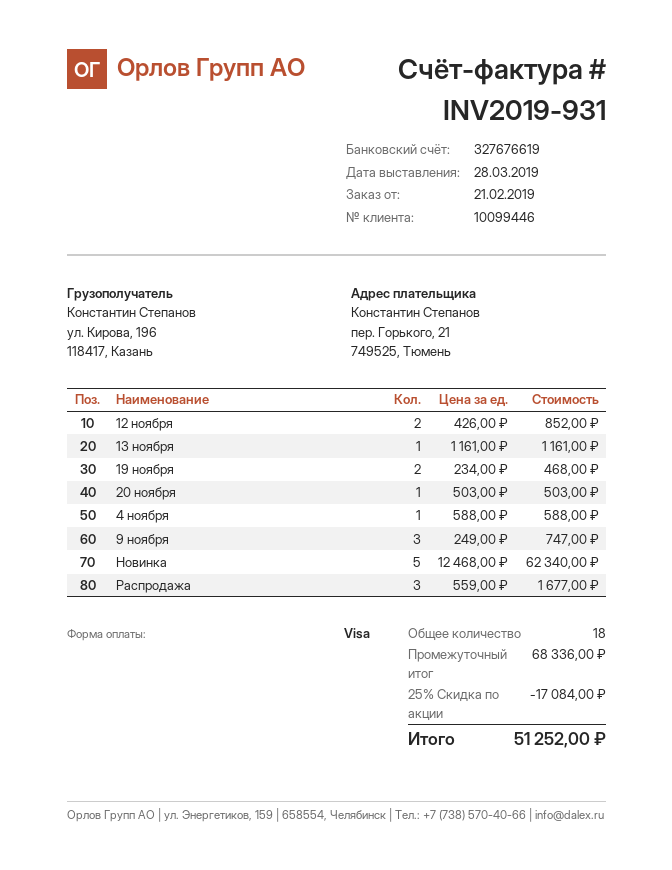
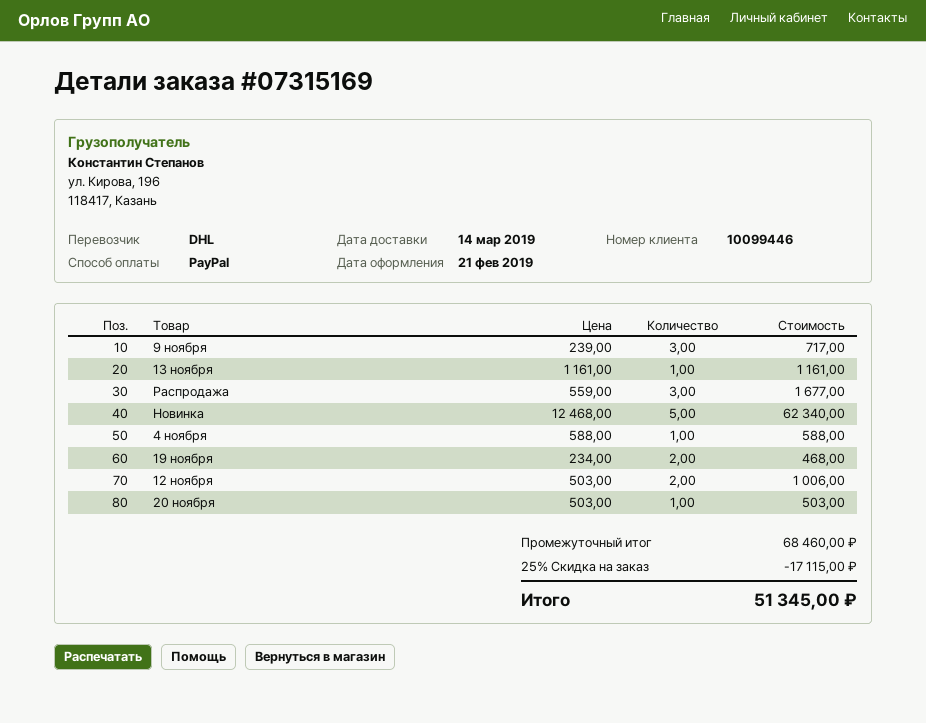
payment method: Visa -> PayPal
12 ноября: 2 x 426.00 = 852.00 -> 2 x 503.00 = 1006.00
9 ноября: 3 x 249.00 = 747.00 -> 3 x 239.00 = 717.00
subtotal: 68336.00 -> 68460.00
discount: 25% = 17084.00 -> 25% = 17115.00
total: 51252.00 -> 51345.00

